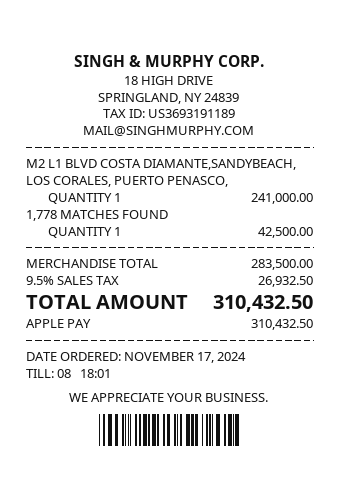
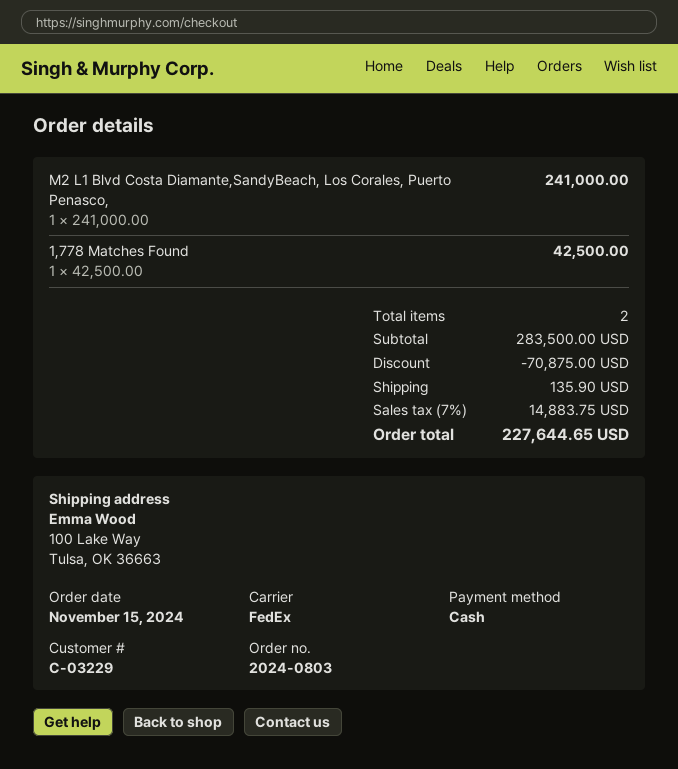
order date: 2024-11-17 -> 2024-11-15
payment method: Apple Pay -> cash
discount: none -> 70875.00
shipping: none -> 135.90
tax: 9.5% = 26932.50 -> 7% = 14883.75
total: 310432.50 -> 227644.65

